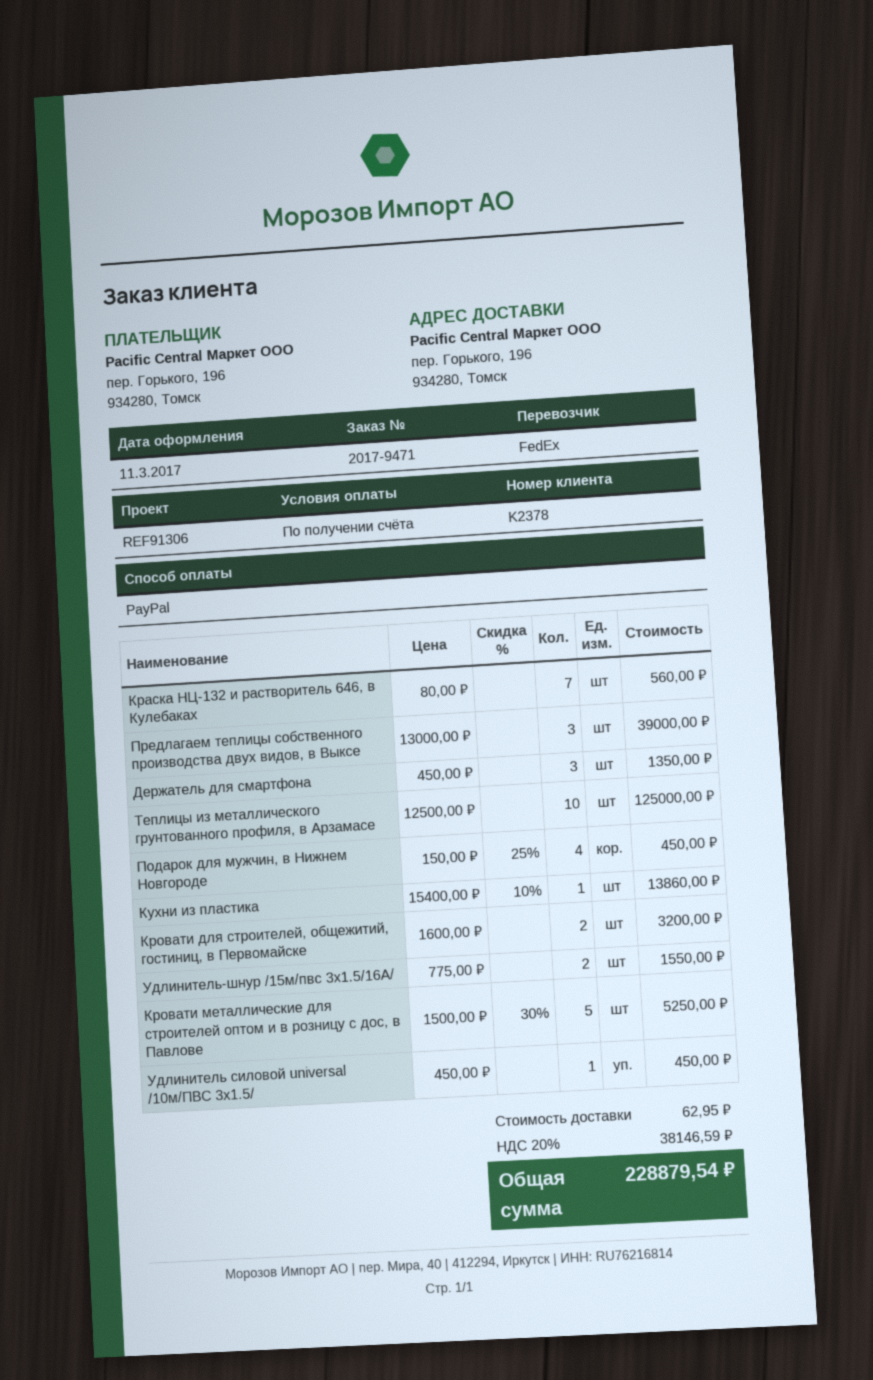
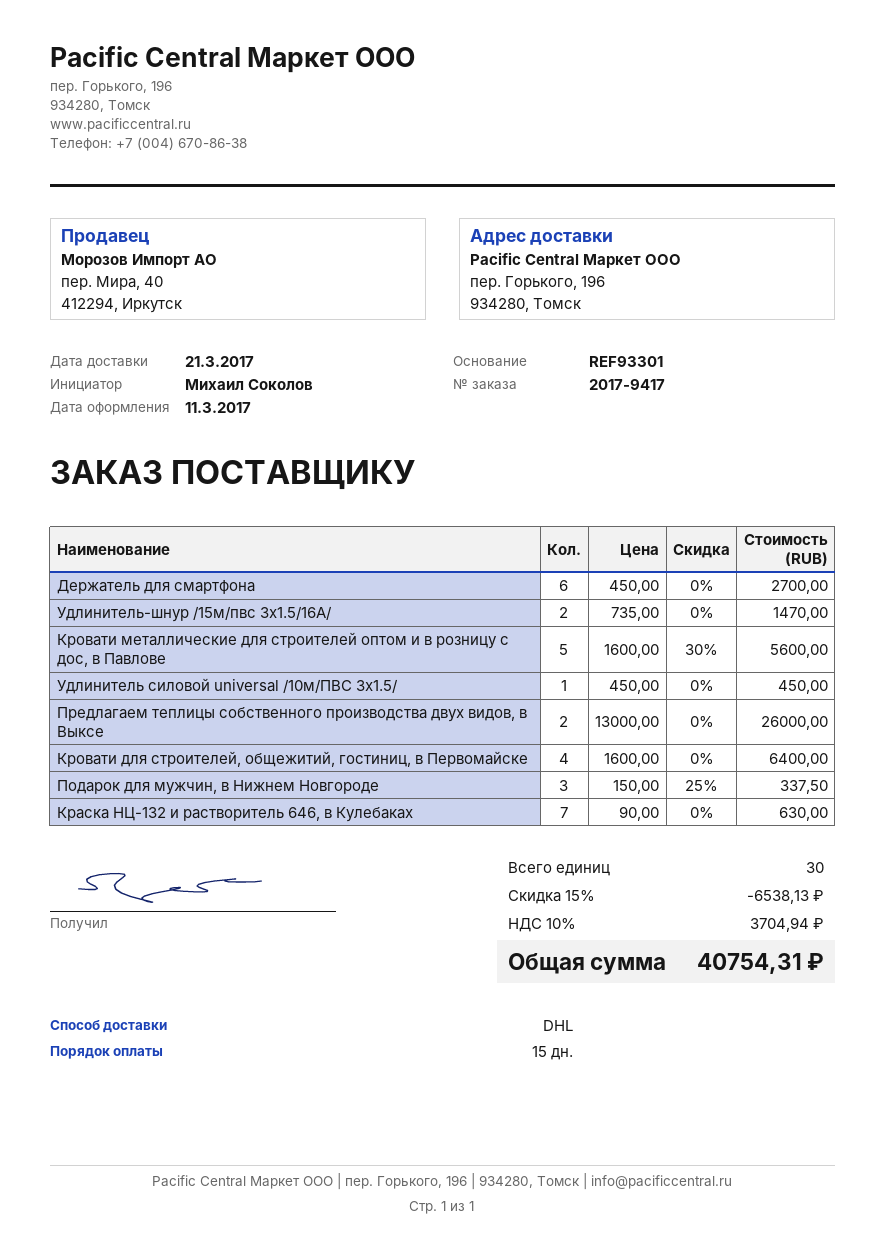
order number: 2017-9471 -> 2017-9417
payment terms: on receipt -> 15 days
reference: REF91306 -> REF93301
shipping method: FedEx -> DHL
Краска НЦ-132 и растворитель 646, в Кулебаках: 7 x 80.00 = 560.00 -> 7 x 90.00 = 630.00
Предлагаем теплицы собственного производства двух видов, в Выксе: 3 x 13000.00 = 39000.00 -> 2 x 13000.00 = 26000.00
Держатель для смартфона: 3 x 450.00 = 1350.00 -> 6 x 450.00 = 2700.00
Теплицы из металлического грунтованного профиля, в Арзамасе: 10 x 12500.00 = 125000.00 -> none
Подарок для мужчин, в Нижнем Новгороде: 4 x 150.00 - 25% = 450.00 -> 3 x 150.00 - 25% = 337.50
Кухни из пластика: 1 x 15400.00 - 10% = 13860.00 -> none
Кровати для строителей, общежитий, гостиниц, в Первомайске: 2 x 1600.00 = 3200.00 -> 4 x 1600.00 = 6400.00
Удлинитель-шнур /15м/пвс 3х1.5/16А/: 2 x 775.00 = 1550.00 -> 2 x 735.00 = 1470.00
Кровати металлические для строителей оптом и в розницу с дос, в Павлове: 5 x 1500.00 - 30% = 5250.00 -> 5 x 1600.00 - 30% = 5600.00
discount: none -> 15% = 6538.13
shipping: 62.95 -> none
tax: 20% = 38146.59 -> 10% = 3704.94
total: 228879.54 -> 40754.31

